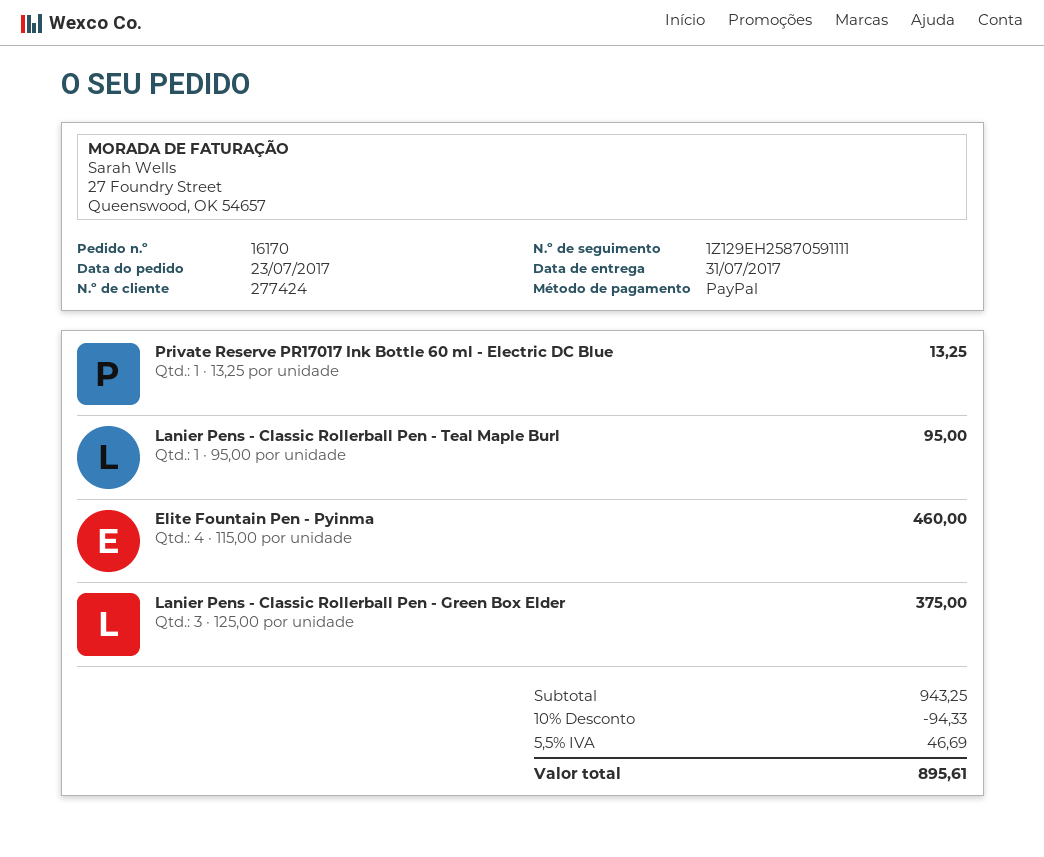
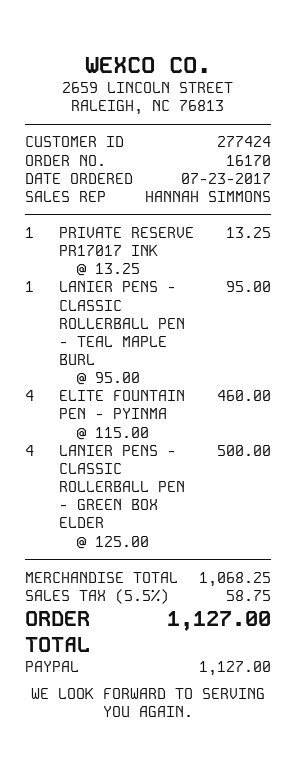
Lanier Pens - Classic Rollerball Pen - Green Box Elder: 3 x 125.00 = 375.00 -> 4 x 125.00 = 500.00
subtotal: 943.25 -> 1068.25
discount: 10% = 94.33 -> none
tax: 5.5% = 46.69 -> 5.5% = 58.75
total: 895.61 -> 1127.00

